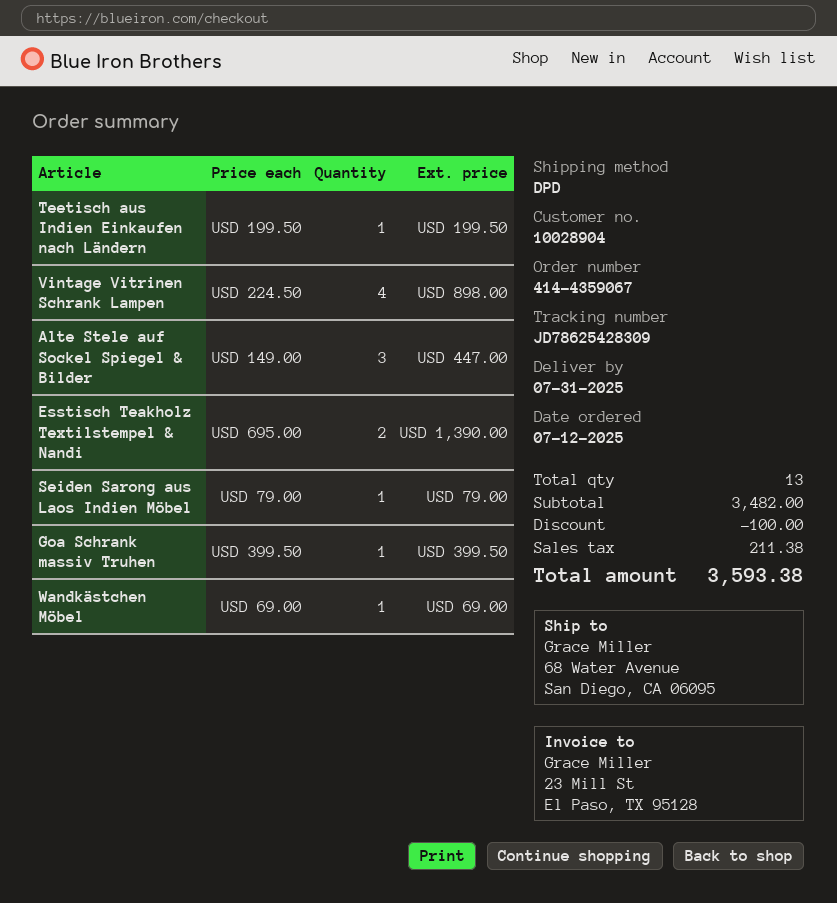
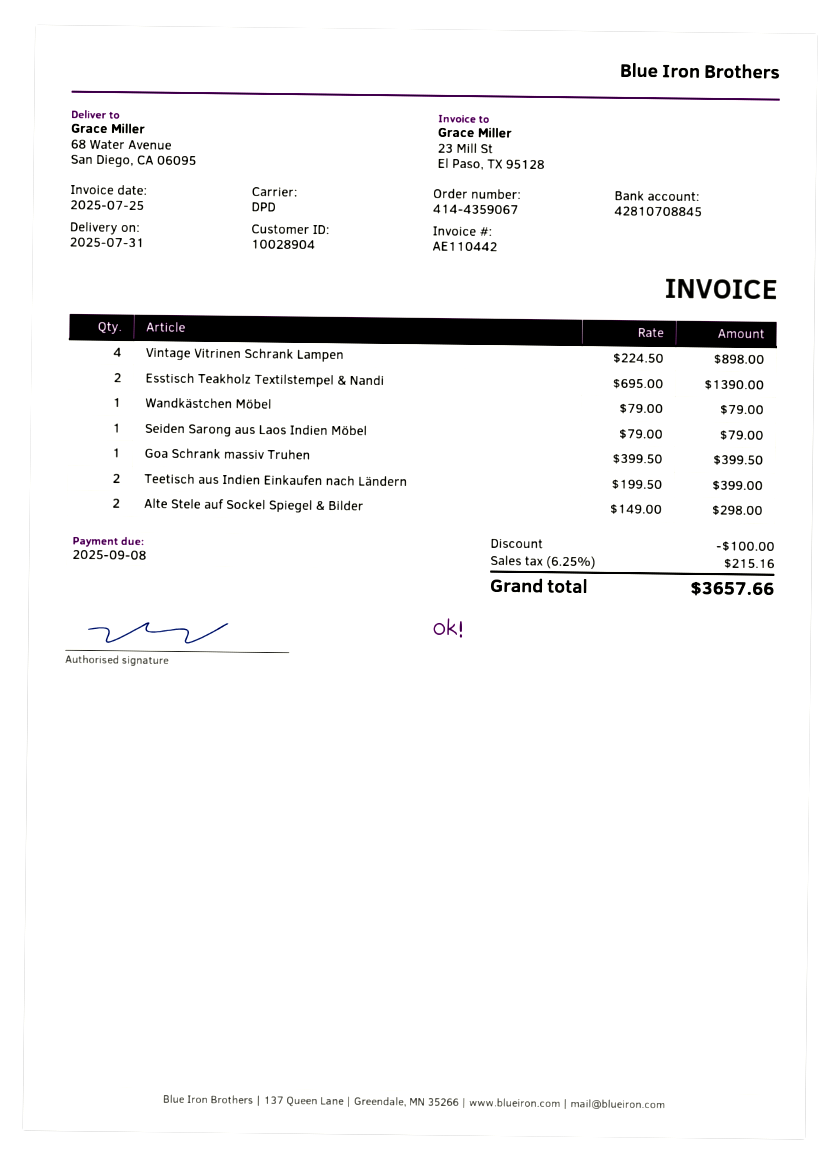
Teetisch aus Indien Einkaufen nach Ländern: 1 x 199.50 = 199.50 -> 2 x 199.50 = 399.00
Alte Stele auf Sockel Spiegel & Bilder: 3 x 149.00 = 447.00 -> 2 x 149.00 = 298.00
Wandkästchen Möbel: 1 x 69.00 = 69.00 -> 1 x 79.00 = 79.00
tax: 211.38 -> 215.16
total: 3593.38 -> 3657.66

